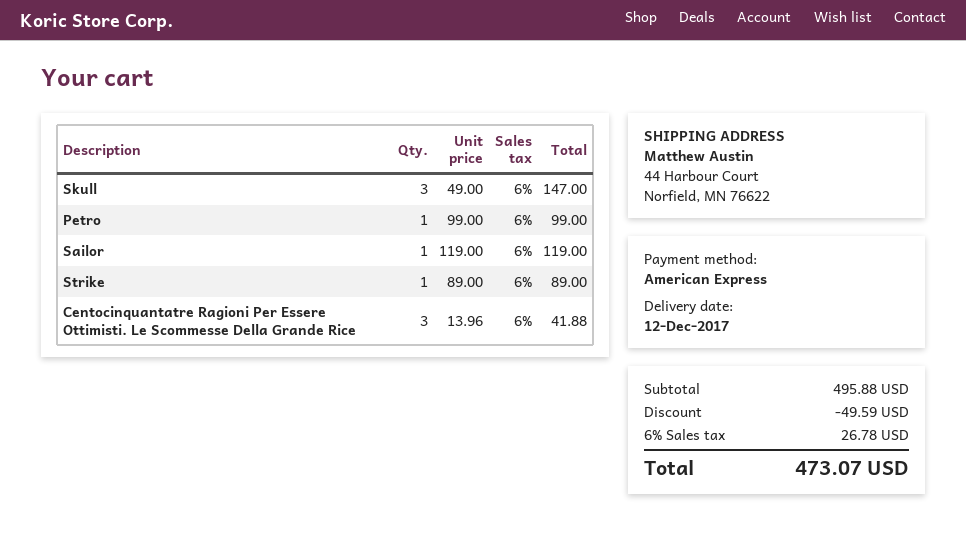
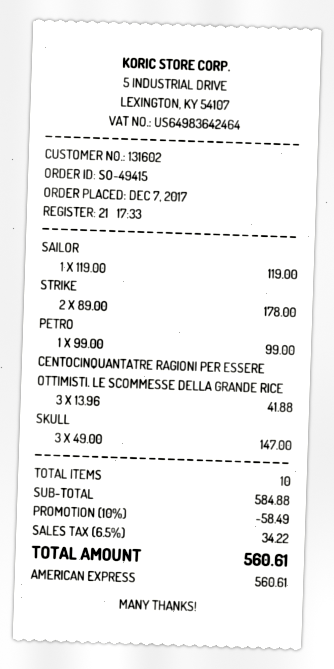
Strike: 1 x 89.00 = 89.00 -> 2 x 89.00 = 178.00
subtotal: 495.88 -> 584.88
discount: 49.59 -> 58.49
tax: 6% = 26.78 -> 6.5% = 34.22
total: 473.07 -> 560.61

